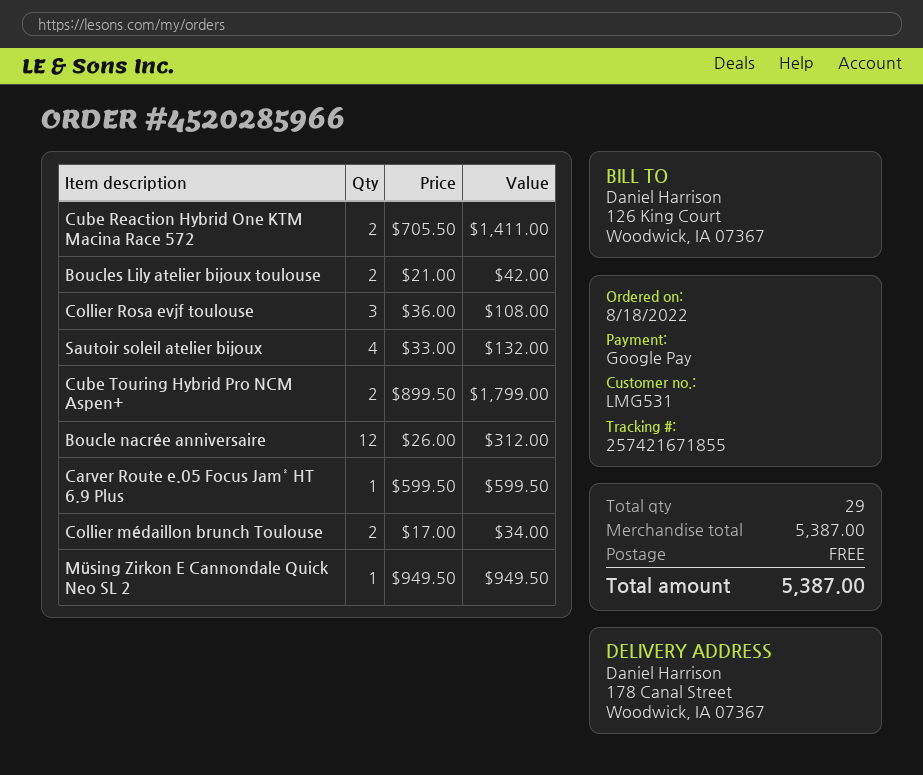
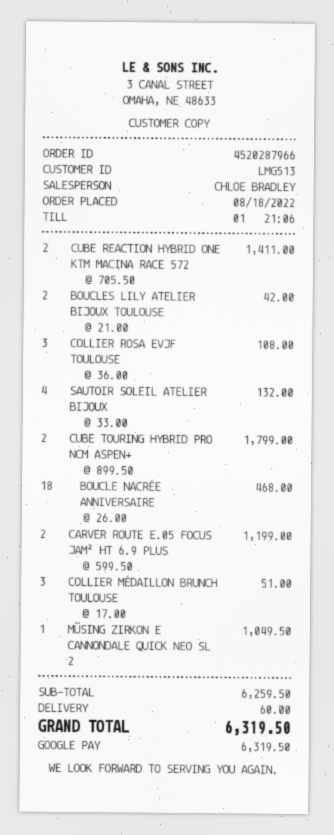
order number: 4520285966 -> 4520287966
customer number: LMG531 -> LMG513
Boucle nacrée anniversaire: 12 x 26.00 = 312.00 -> 18 x 26.00 = 468.00
Carver Route e.05 Focus Jam² HT 6.9 Plus: 1 x 599.50 = 599.50 -> 2 x 599.50 = 1199.00
Collier médaillon brunch Toulouse: 2 x 17.00 = 34.00 -> 3 x 17.00 = 51.00
Müsing Zirkon E Cannondale Quick Neo SL 2: 1 x 949.50 = 949.50 -> 1 x 1049.50 = 1049.50
subtotal: 5387.00 -> 6259.50
shipping: 0.00 -> 60.00
total: 5387.00 -> 6319.50

